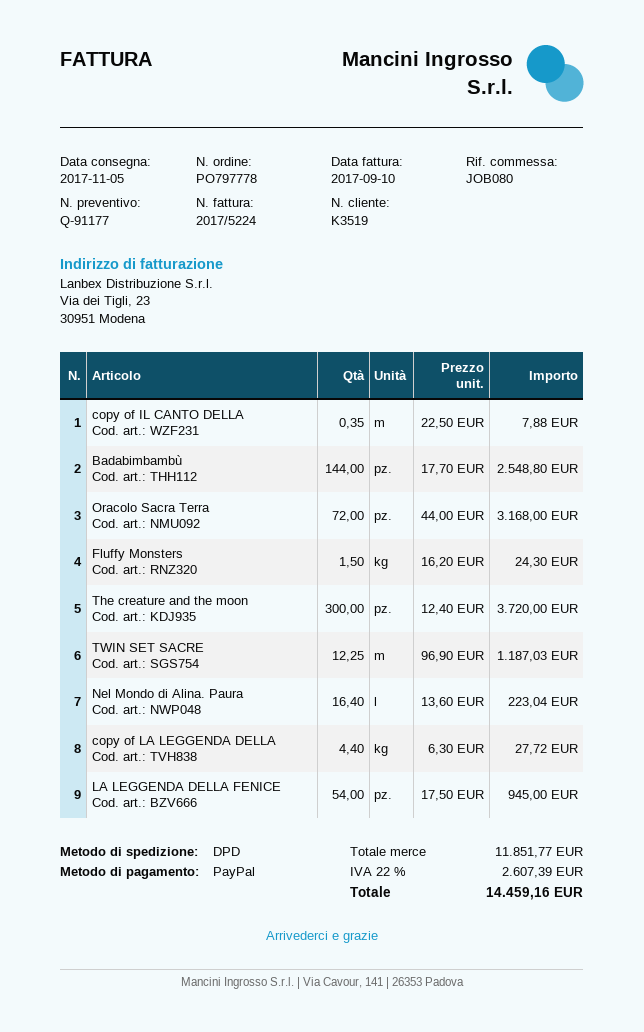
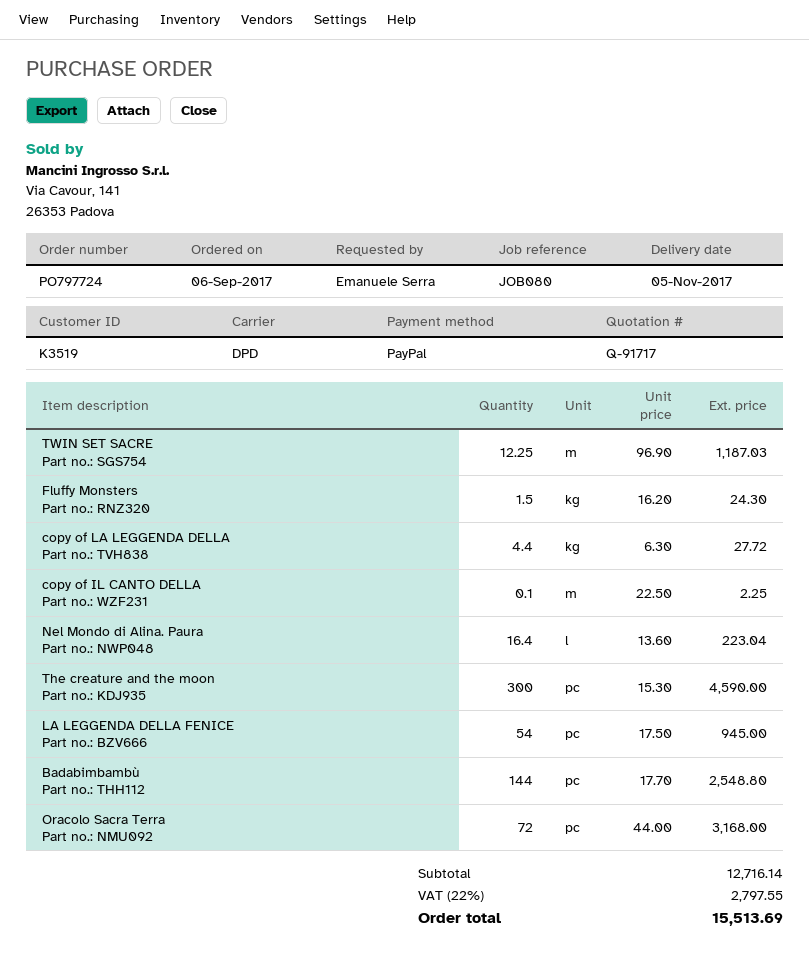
quote number: Q-91177 -> Q-91717
order number: PO797778 -> PO797724
copy of IL CANTO DELLA: 0.35 x 22.50 = 7.88 -> 0.1 x 22.50 = 2.25
The creature and the moon: 300 x 12.40 = 3720.00 -> 300 x 15.30 = 4590.00
subtotal: 11851.77 -> 12716.14
tax: 22% = 2607.39 -> 22% = 2797.55
total: 14459.16 -> 15513.69

